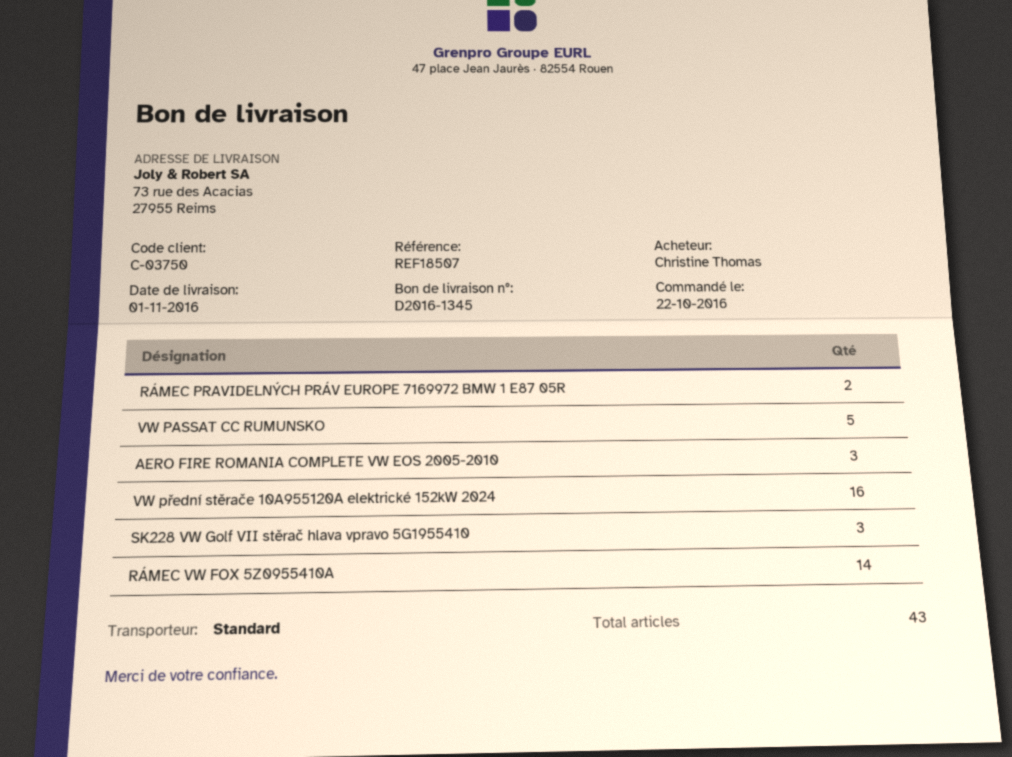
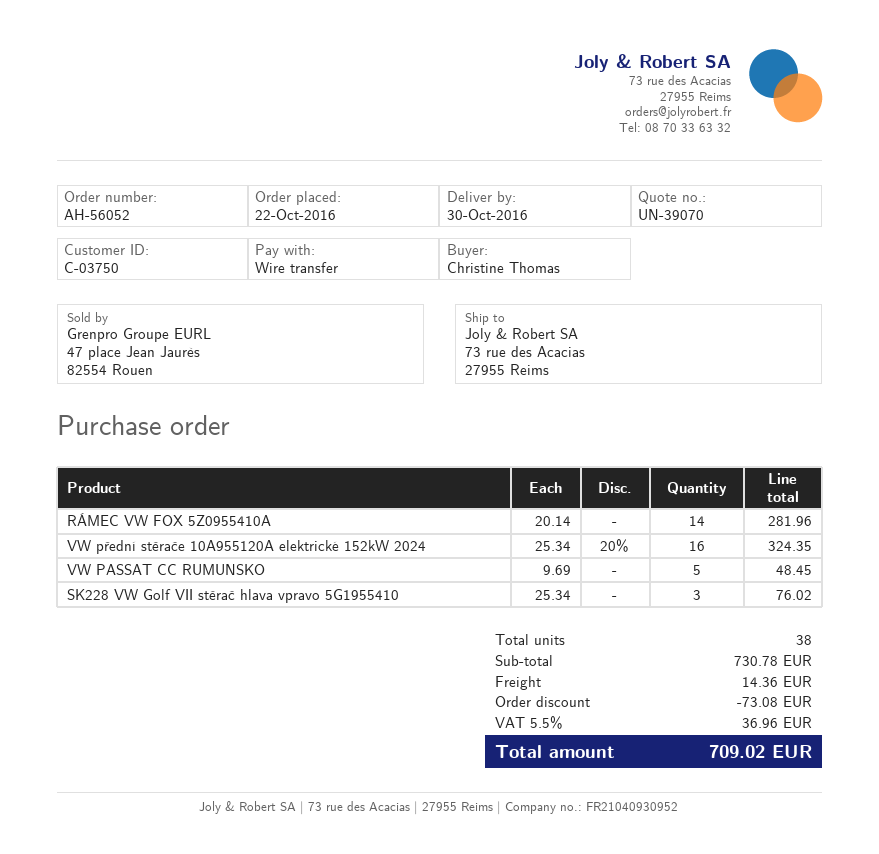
delivery date: 2016-11-01 -> 2016-10-30
RÁMEC PRAVIDELNÝCH PRÁV EUROPE 7169972 BMW 1 E87 05R: 2 -> none
AERO FIRE ROMANIA COMPLETE VW EOS 2005-2010: 3 -> none
total quantity: 43 -> 38

